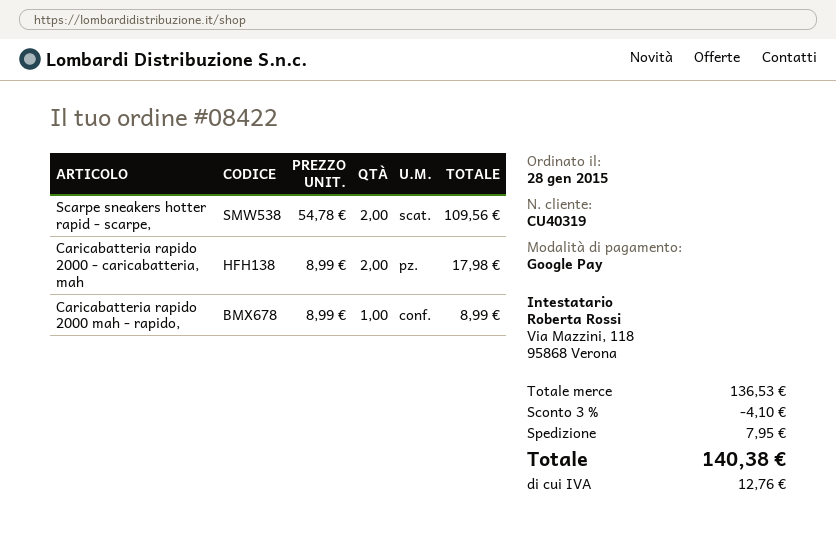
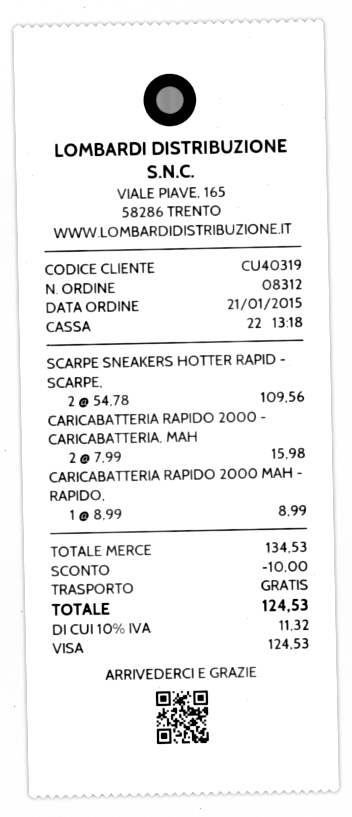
order number: 08422 -> 08312
order date: 2015-01-28 -> 2015-01-21
payment method: Google Pay -> Visa
Caricabatteria rapido 2000 - caricabatteria, mah: 2 x 8.99 = 17.98 -> 2 x 7.99 = 15.98
subtotal: 136.53 -> 134.53
discount: 4.10 -> 10.00
shipping: 7.95 -> 0.00
tax: 12.76 -> 11.32
total: 140.38 -> 124.53

